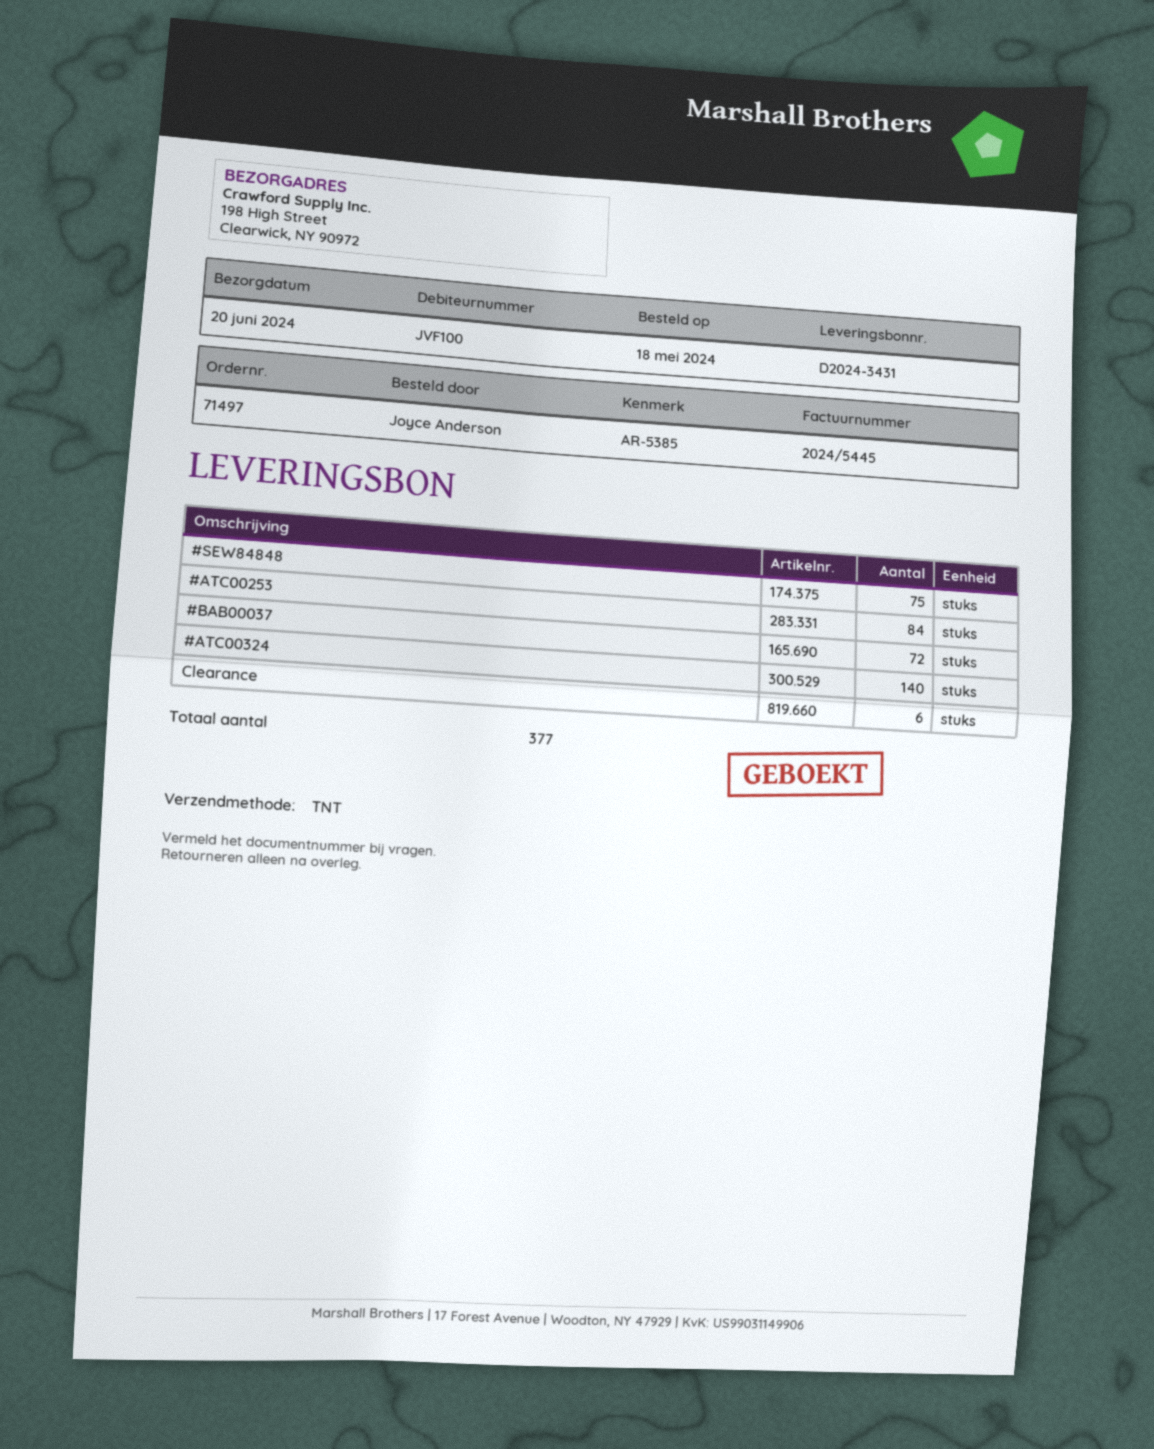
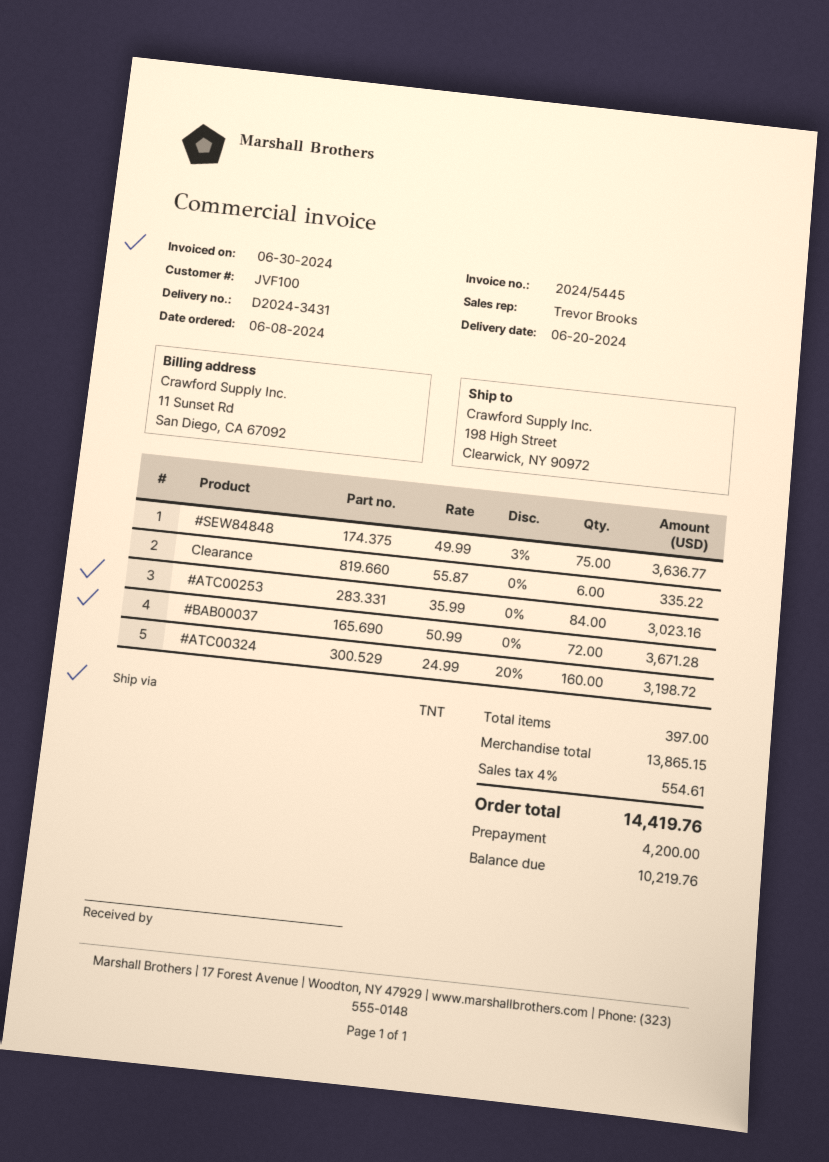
order date: 2024-05-18 -> 2024-06-08
#ATC00324: 140 -> 160
total quantity: 377 -> 397

